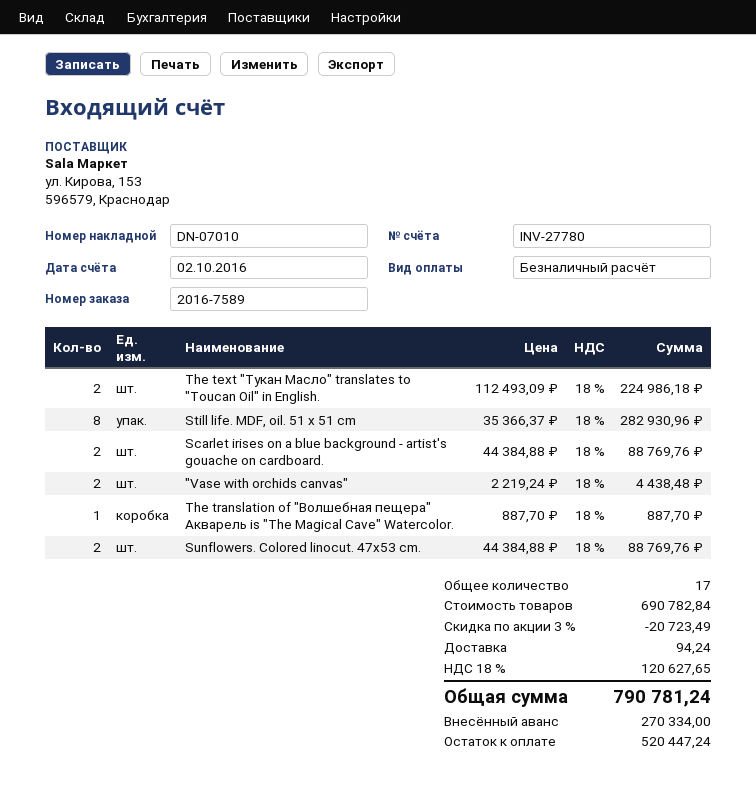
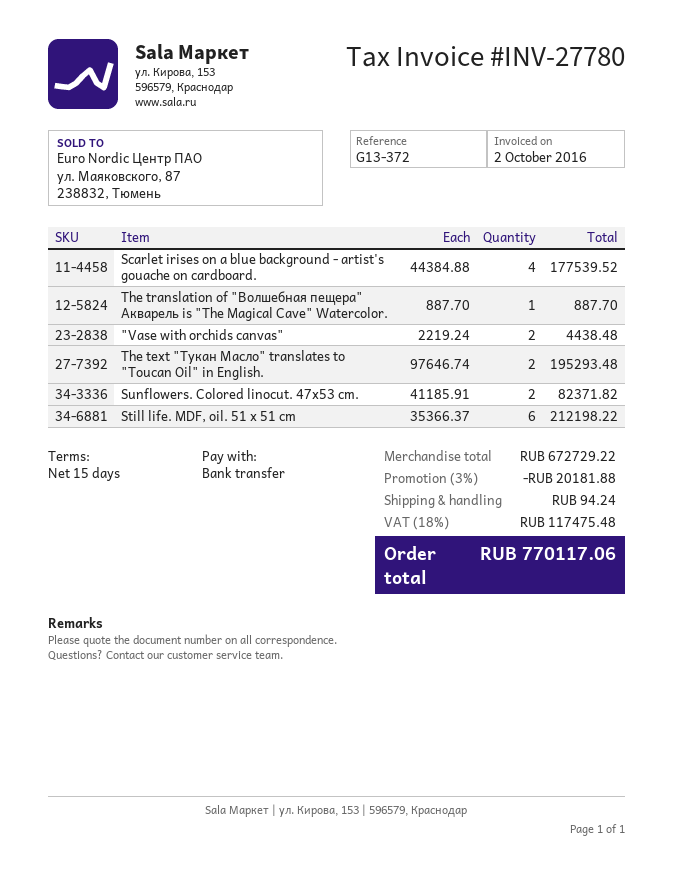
The text "Тукан Масло" translates to "Toucan Oil" in English.: 2 x 112493.09 = 224986.18 -> 2 x 97646.74 = 195293.48
Still life. MDF, oil. 51 x 51 cm: 8 x 35366.37 = 282930.96 -> 6 x 35366.37 = 212198.22
Scarlet irises on a blue background - artist's gouache on cardboard.: 2 x 44384.88 = 88769.76 -> 4 x 44384.88 = 177539.52
Sunflowers. Colored linocut. 47x53 cm.: 2 x 44384.88 = 88769.76 -> 2 x 41185.91 = 82371.82
subtotal: 690782.84 -> 672729.22
discount: 3% = 20723.49 -> 3% = 20181.88
tax: 18% = 120627.65 -> 18% = 117475.48
total: 790781.24 -> 770117.06

